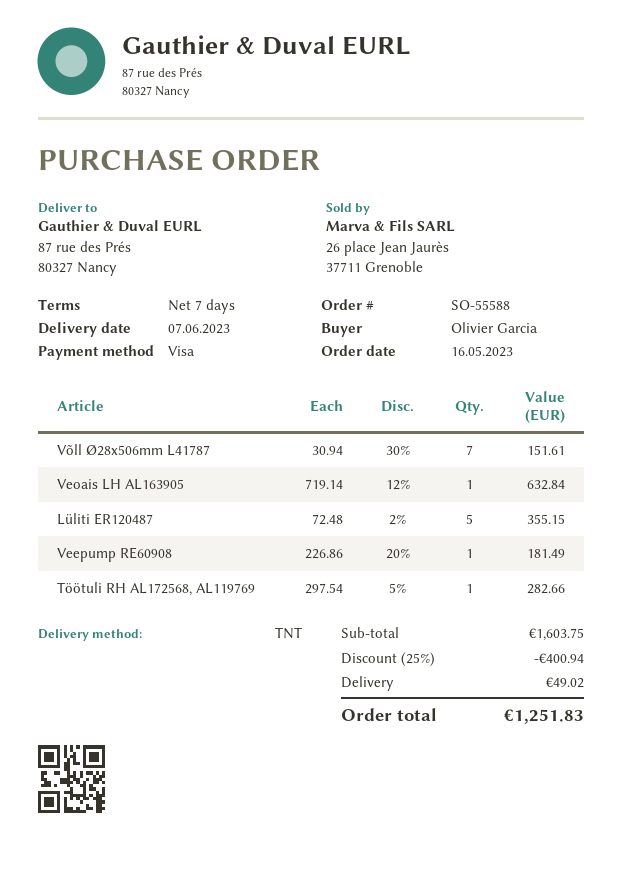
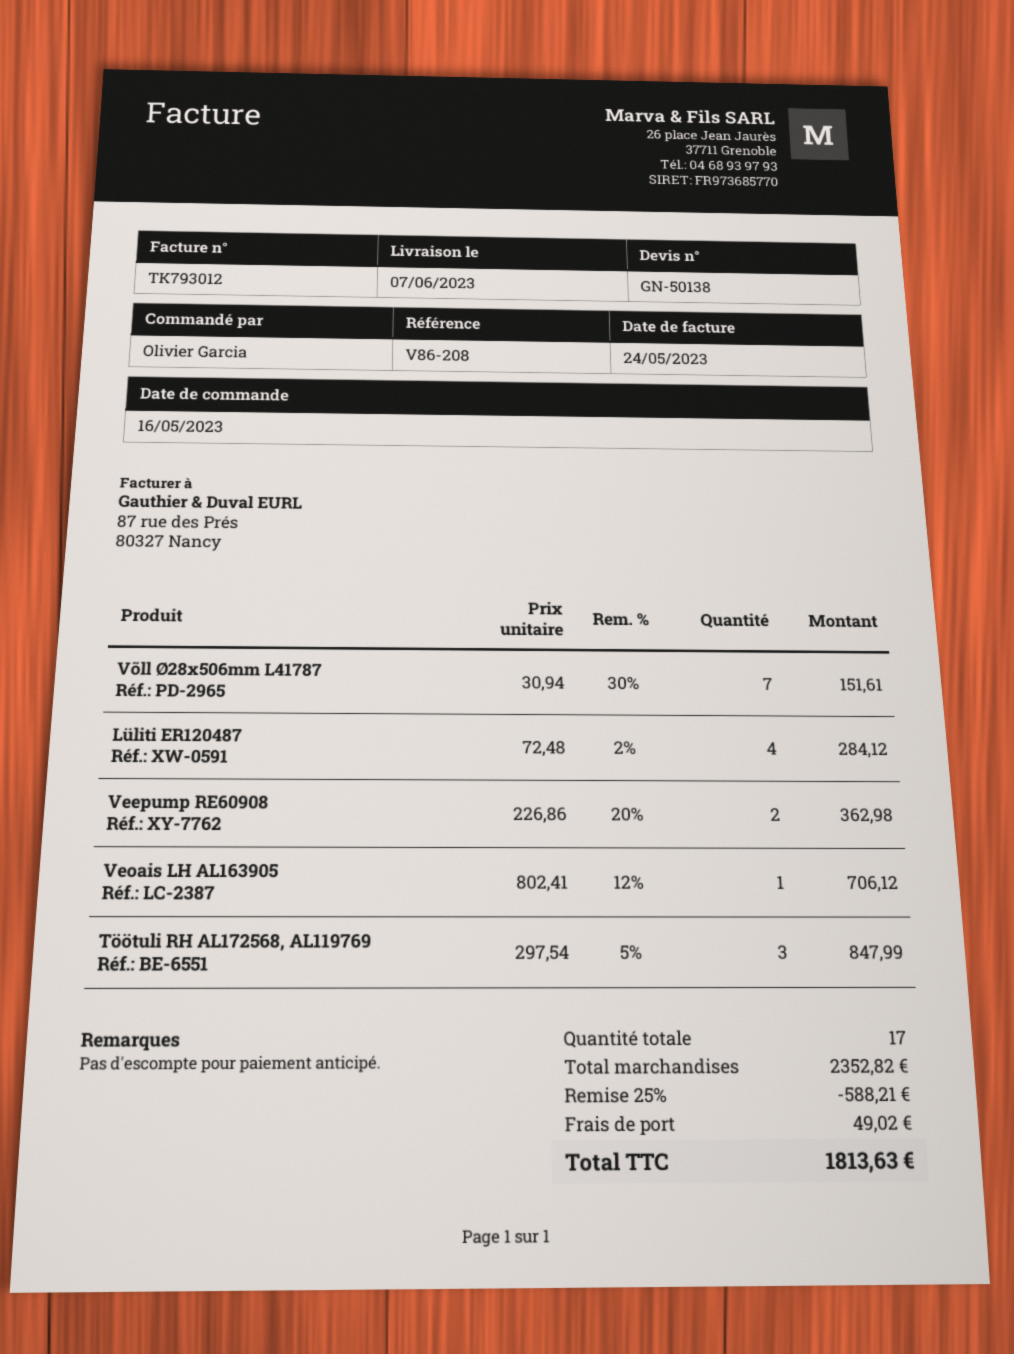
Veoais LH AL163905: 1 x 719.14 - 12% = 632.84 -> 1 x 802.41 - 12% = 706.12
Lüliti ER120487: 5 x 72.48 - 2% = 355.15 -> 4 x 72.48 - 2% = 284.12
Veepump RE60908: 1 x 226.86 - 20% = 181.49 -> 2 x 226.86 - 20% = 362.98
Töötuli RH AL172568, AL119769: 1 x 297.54 - 5% = 282.66 -> 3 x 297.54 - 5% = 847.99
subtotal: 1603.75 -> 2352.82
discount: 25% = 400.94 -> 25% = 588.21
total: 1251.83 -> 1813.63

